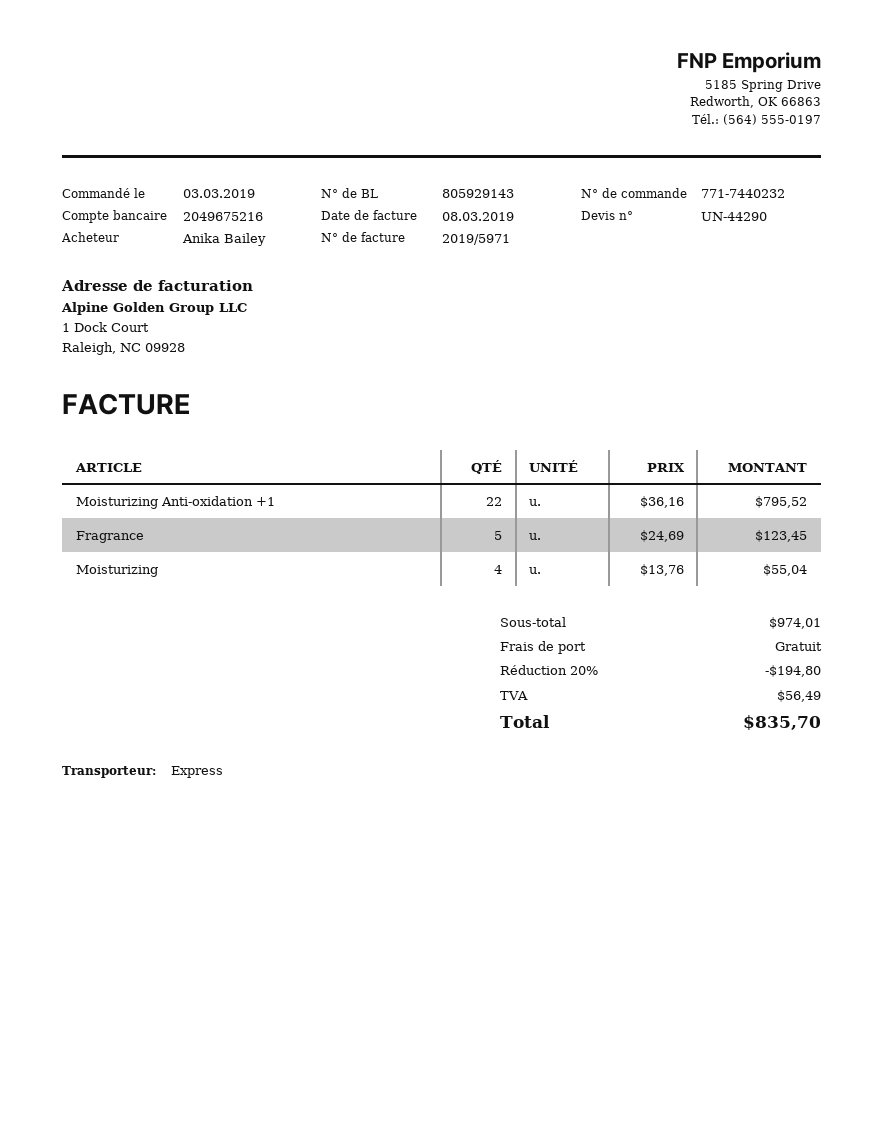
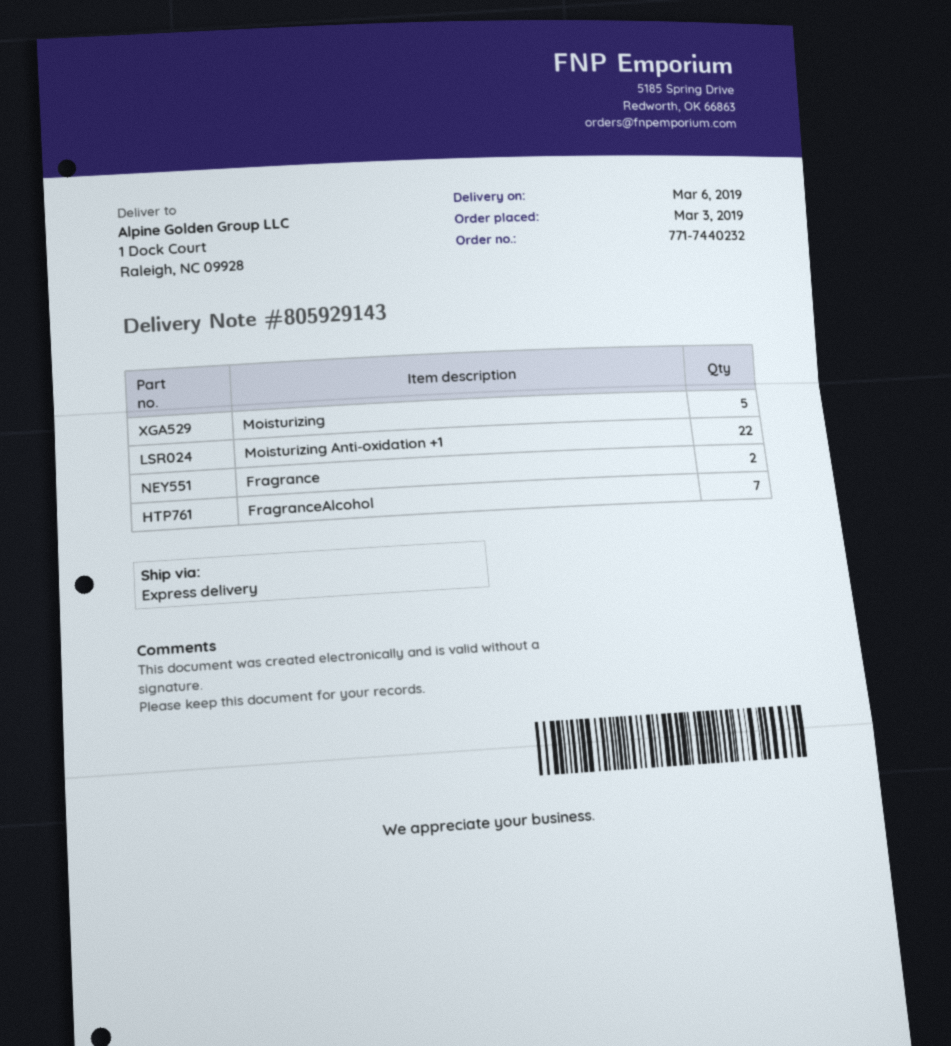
Fragrance: 5 -> 2
Moisturizing: 4 -> 5
FragranceAlcohol: none -> 7

